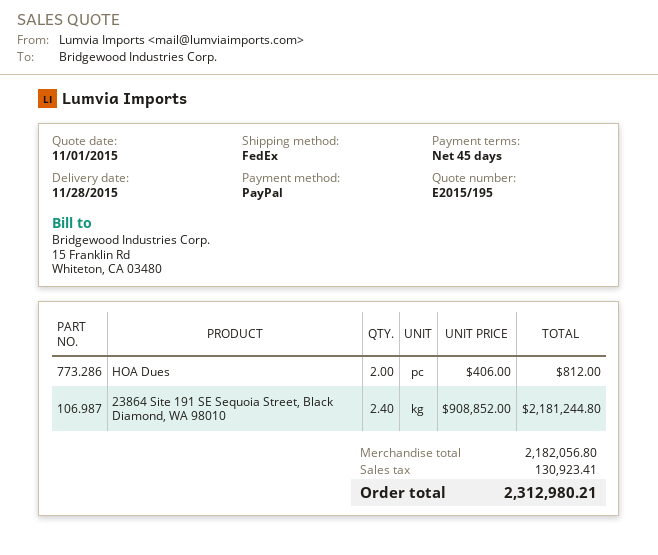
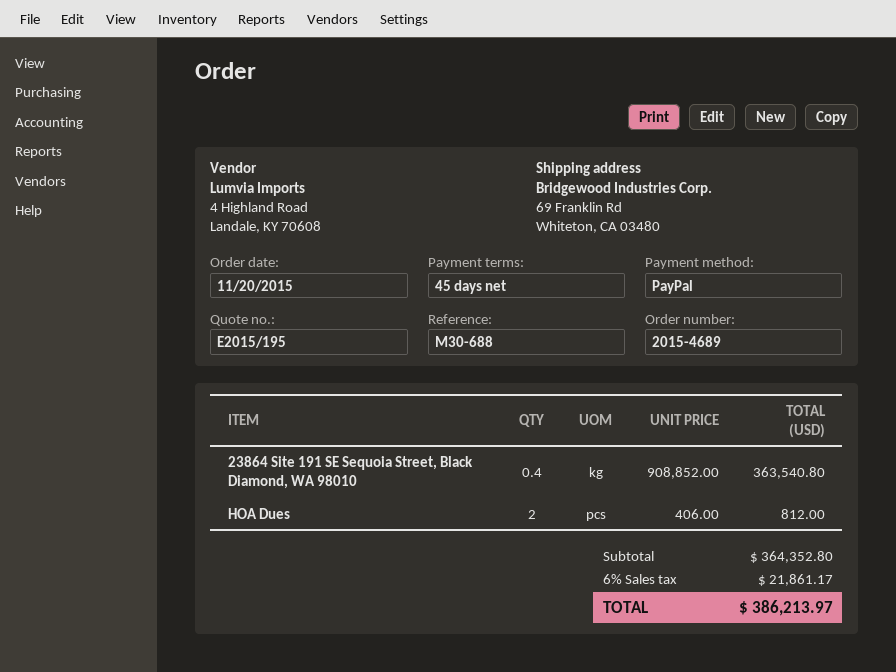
23864 Site 191 SE Sequoia Street, Black Diamond, WA 98010: 2.4 x 908852.00 = 2181244.80 -> 0.4 x 908852.00 = 363540.80
subtotal: 2182056.80 -> 364352.80
tax: 130923.41 -> 21861.17
total: 2312980.21 -> 386213.97

